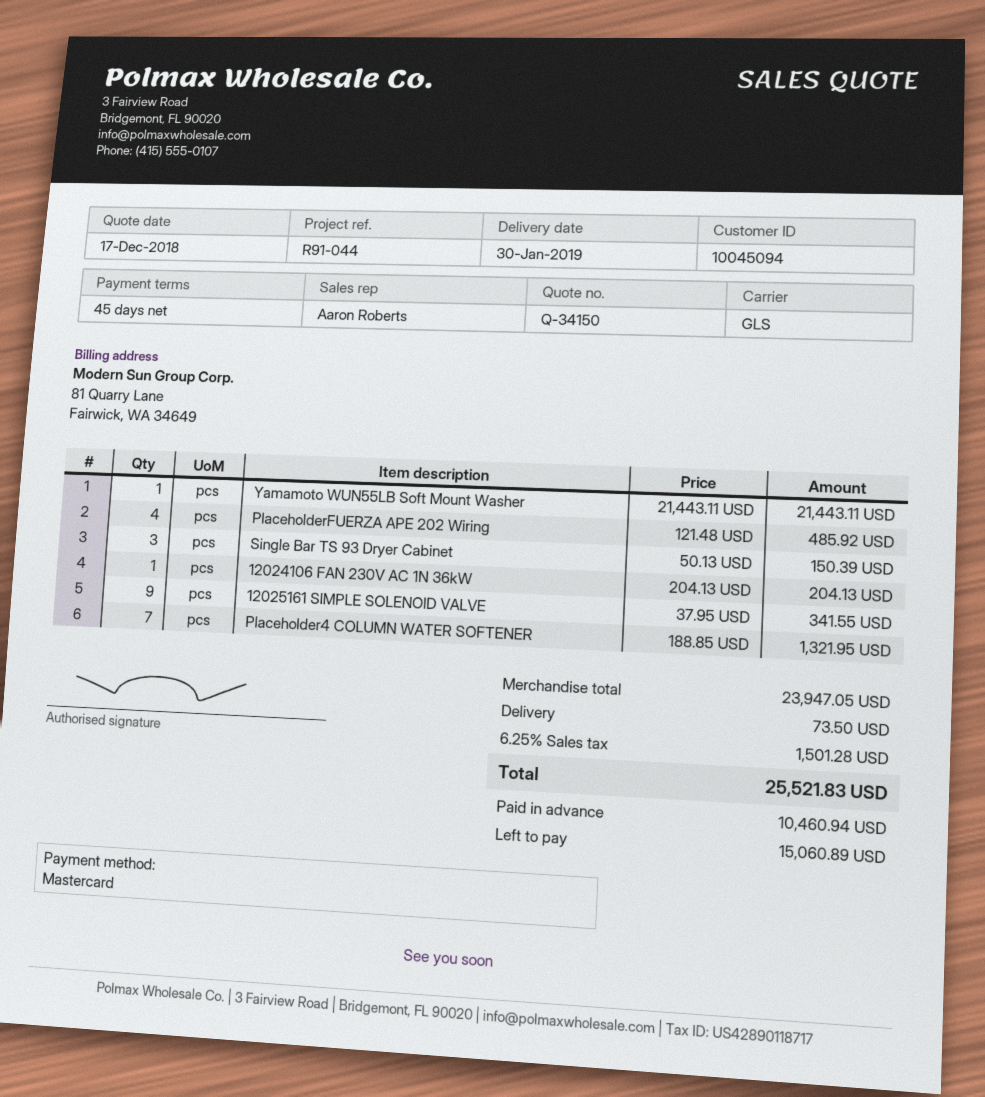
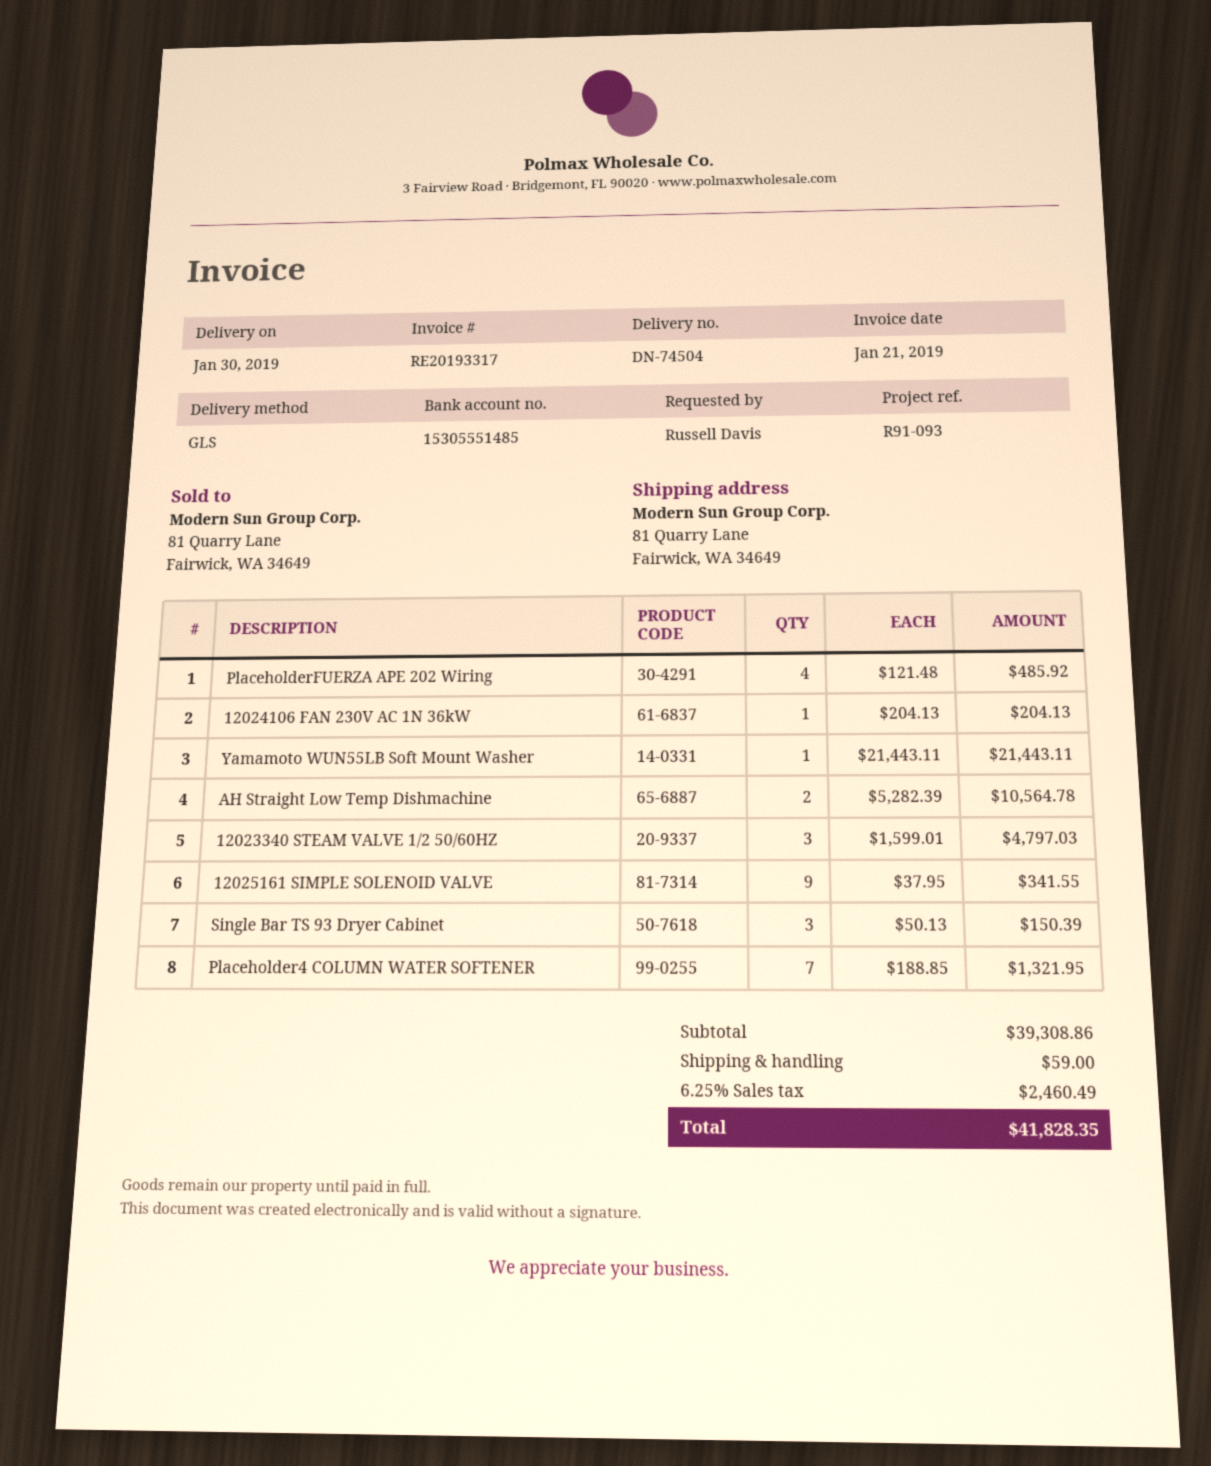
reference: R91-044 -> R91-093
AH Straight Low Temp Dishmachine: none -> 2 x 5282.39 = 10564.78
12023340 STEAM VALVE 1/2 50/60HZ: none -> 3 x 1599.01 = 4797.03
subtotal: 23947.05 -> 39308.86
shipping: 73.50 -> 59.00
tax: 6.25% = 1501.28 -> 6.25% = 2460.49
total: 25521.83 -> 41828.35

